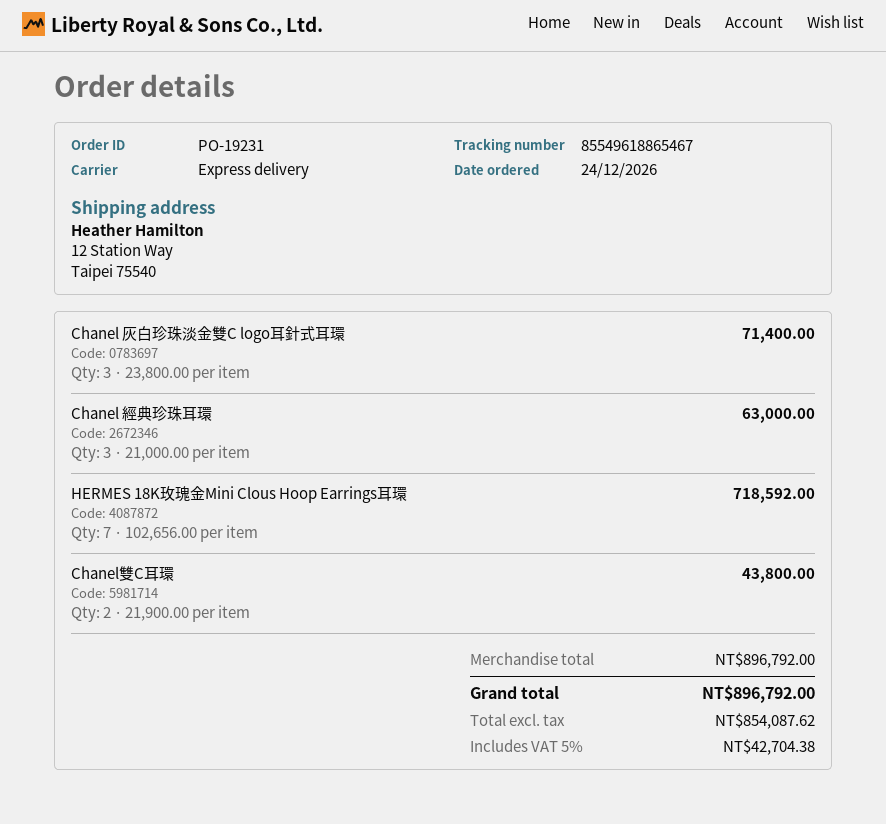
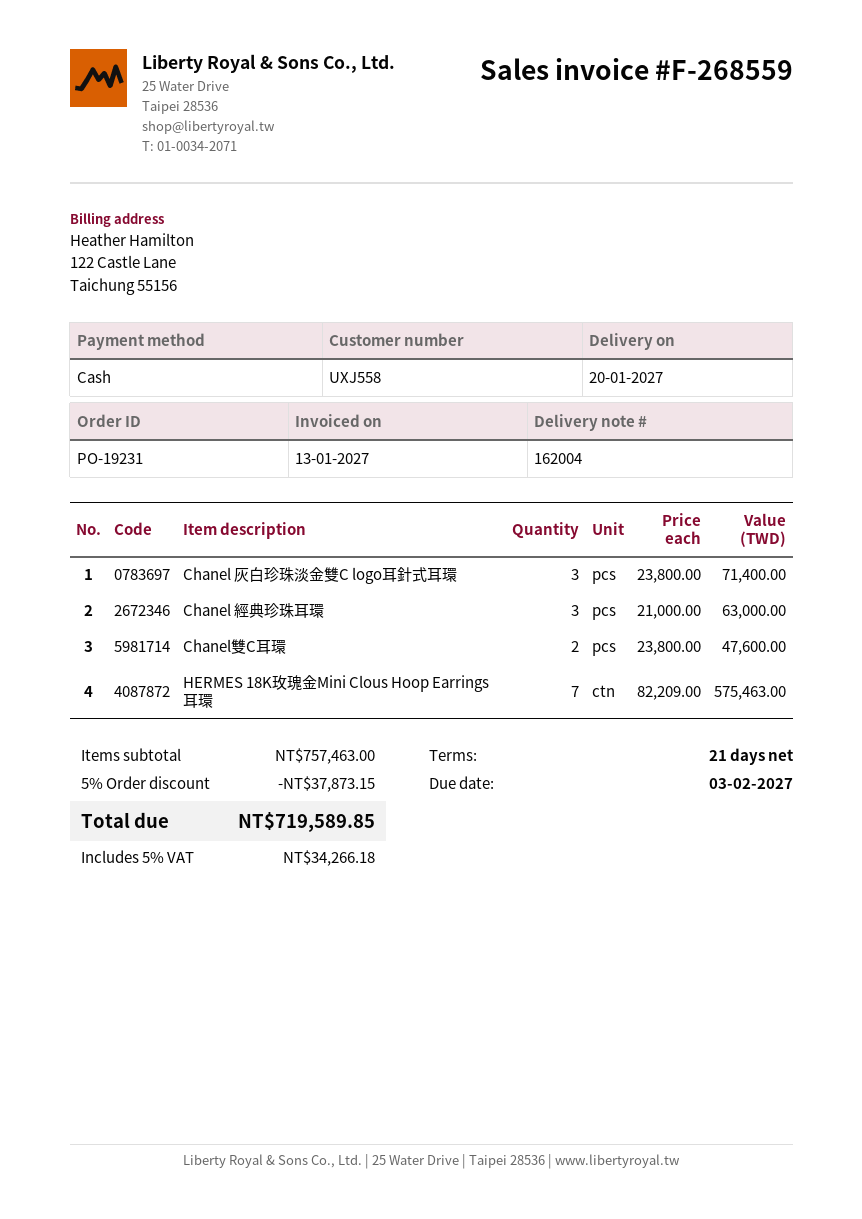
HERMES 18K玫瑰金Mini Clous Hoop Earrings耳環: 7 x 102656.00 = 718592.00 -> 7 x 82209.00 = 575463.00
Chanel雙C耳環: 2 x 21900.00 = 43800.00 -> 2 x 23800.00 = 47600.00
subtotal: 896792.00 -> 757463.00
discount: none -> 5% = 37873.15
tax: 5% = 42704.38 -> 5% = 34266.18
total: 896792.00 -> 719589.85

